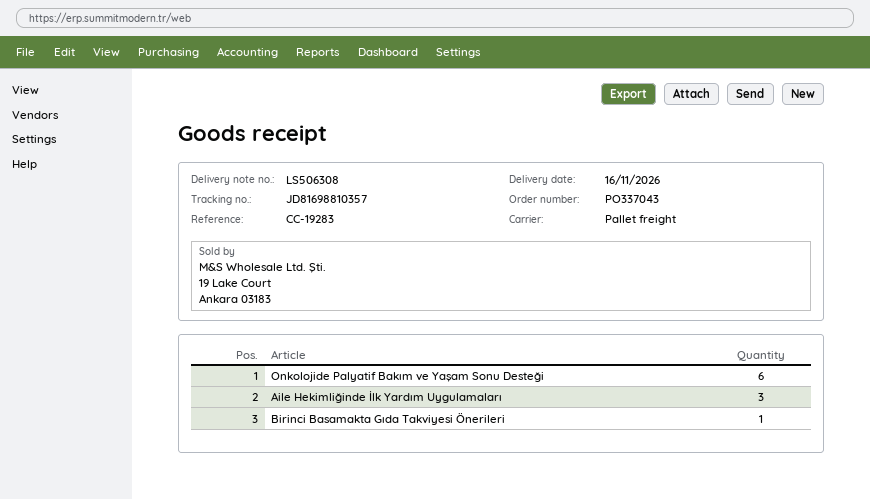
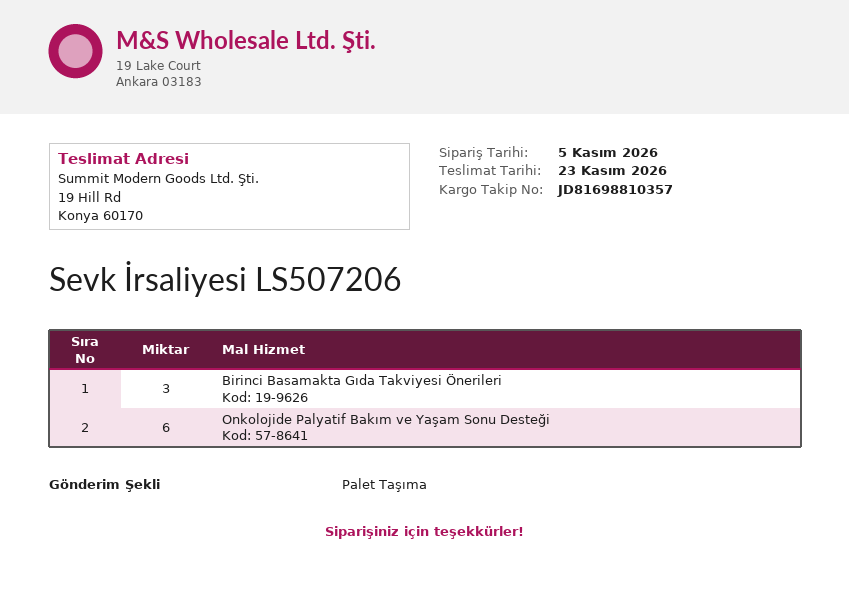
delivery note number: LS506308 -> LS507206
delivery date: 2026-11-16 -> 2026-11-23
Aile Hekimliğinde İlk Yardım Uygulamaları: 3 -> none
Birinci Basamakta Gıda Takviyesi Önerileri: 1 -> 3

